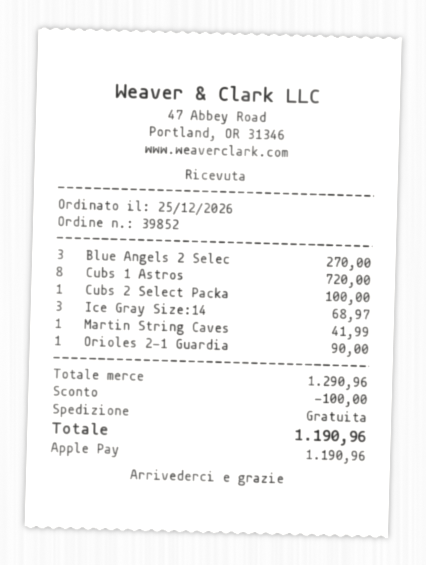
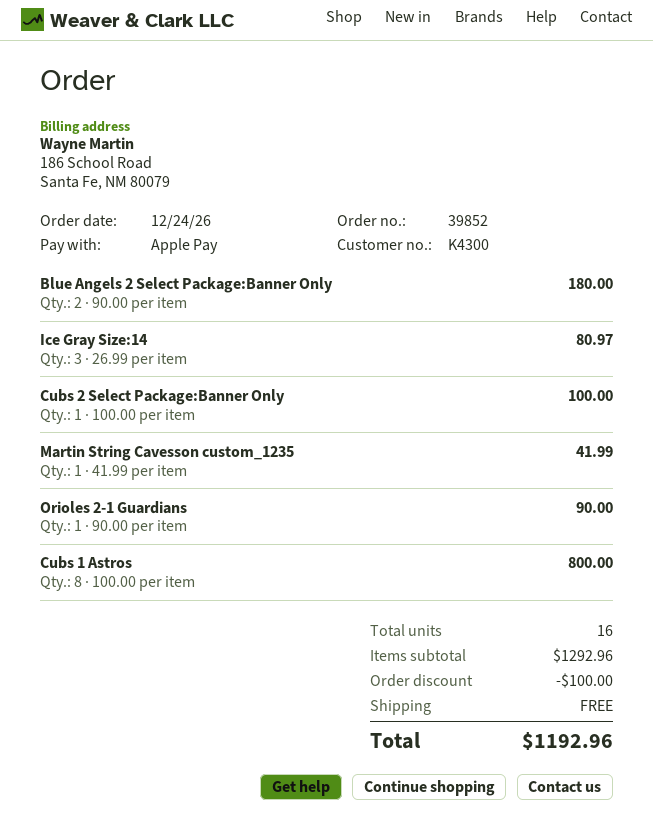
order date: 2026-12-25 -> 2026-12-24
Blue Angels 2 Selec: 3 for 270.00 -> 2 for 180.00
Cubs 1 Astros: 8 for 720.00 -> 8 for 800.00
Ice Gray Size:14: 3 for 68.97 -> 3 for 80.97
subtotal: 1290.96 -> 1292.96
total: 1190.96 -> 1192.96

